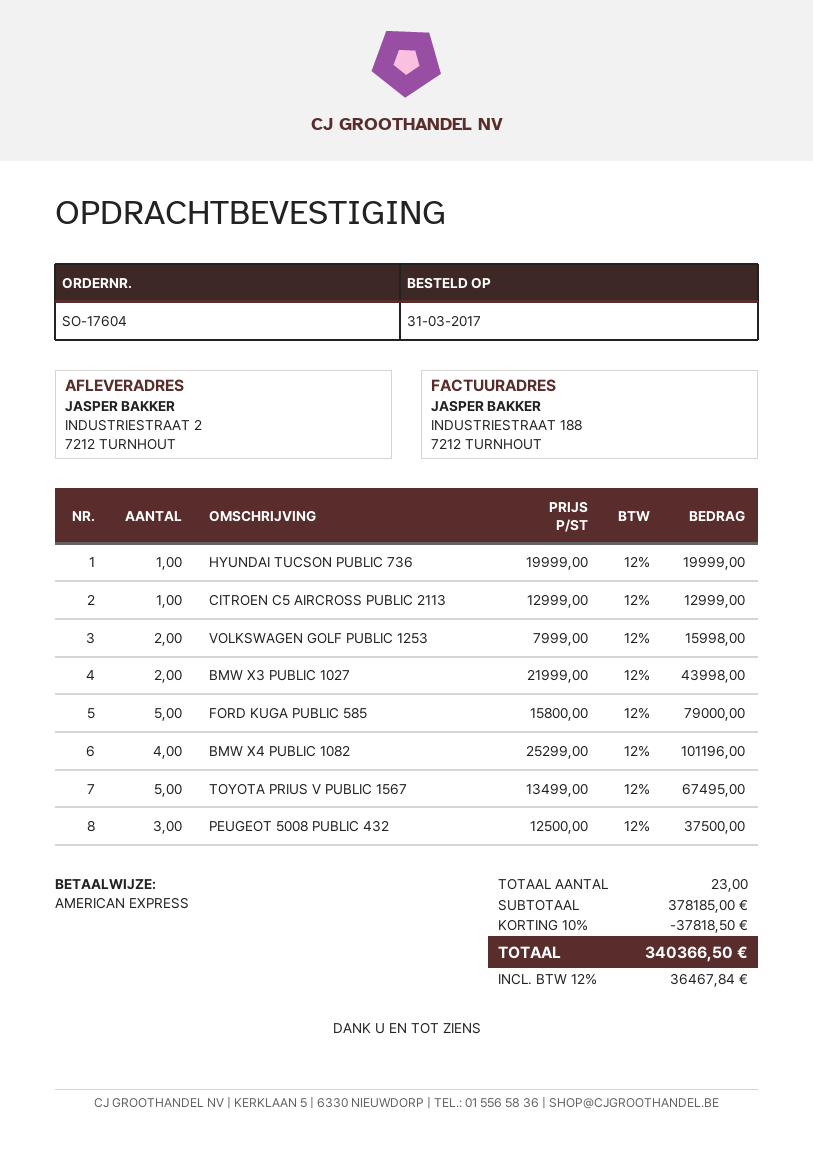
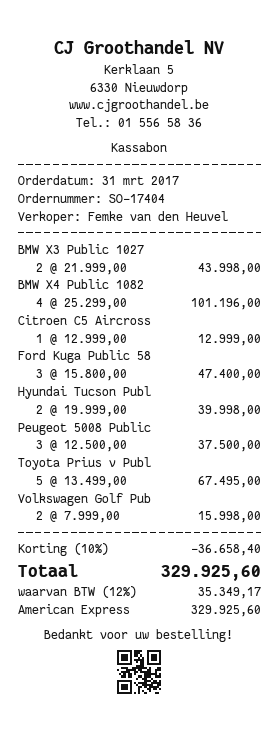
order number: SO-17604 -> SO-17404
HYUNDAI TUCSON PUBLIC 736: 1 x 19999.00 = 19999.00 -> 2 x 19999.00 = 39998.00
FORD KUGA PUBLIC 585: 5 x 15800.00 = 79000.00 -> 3 x 15800.00 = 47400.00
discount: 10% = 37818.50 -> 10% = 36658.40
tax: 12% = 36467.84 -> 12% = 35349.17
total: 340366.50 -> 329925.60

